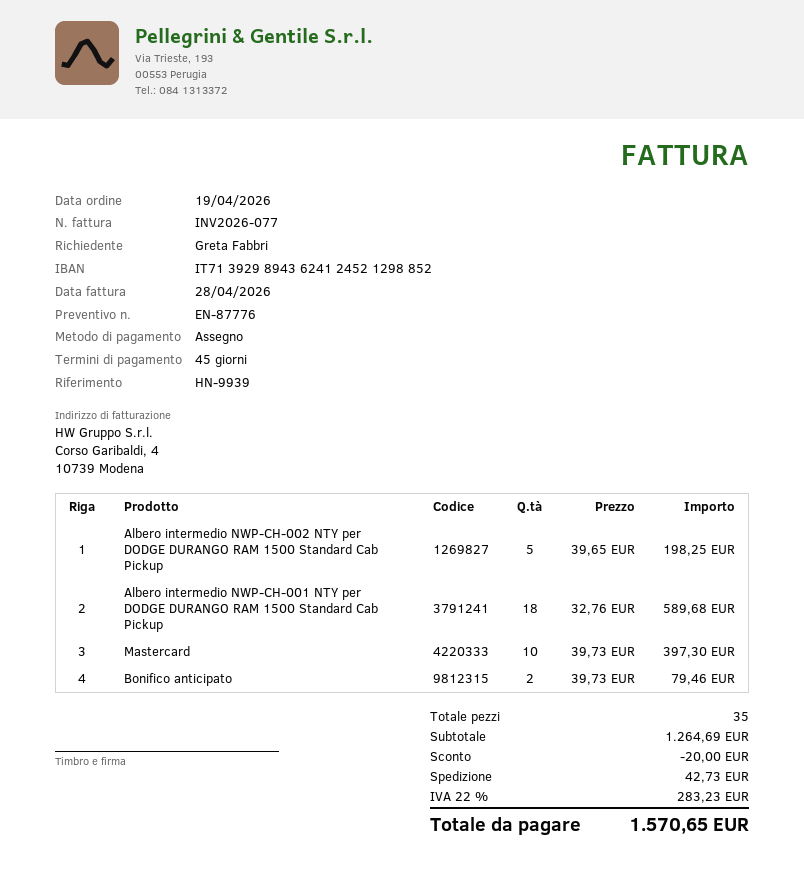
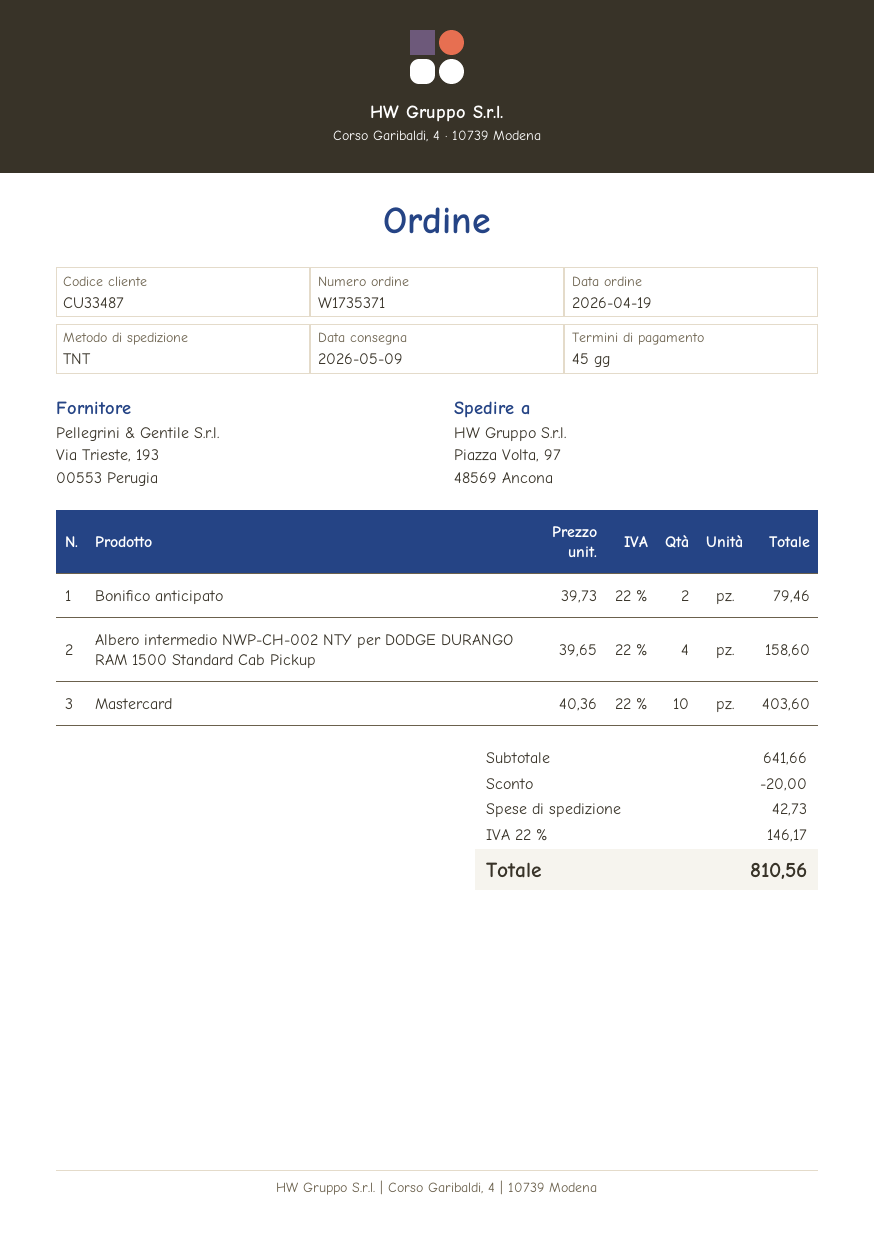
Albero intermedio NWP-CH-002 NTY per DODGE DURANGO RAM 1500 Standard Cab Pickup: 5 x 39.65 = 198.25 -> 4 x 39.65 = 158.60
Albero intermedio NWP-CH-001 NTY per DODGE DURANGO RAM 1500 Standard Cab Pickup: 18 x 32.76 = 589.68 -> none
Mastercard: 10 x 39.73 = 397.30 -> 10 x 40.36 = 403.60
subtotal: 1264.69 -> 641.66
tax: 22% = 283.23 -> 22% = 146.17
total: 1570.65 -> 810.56

